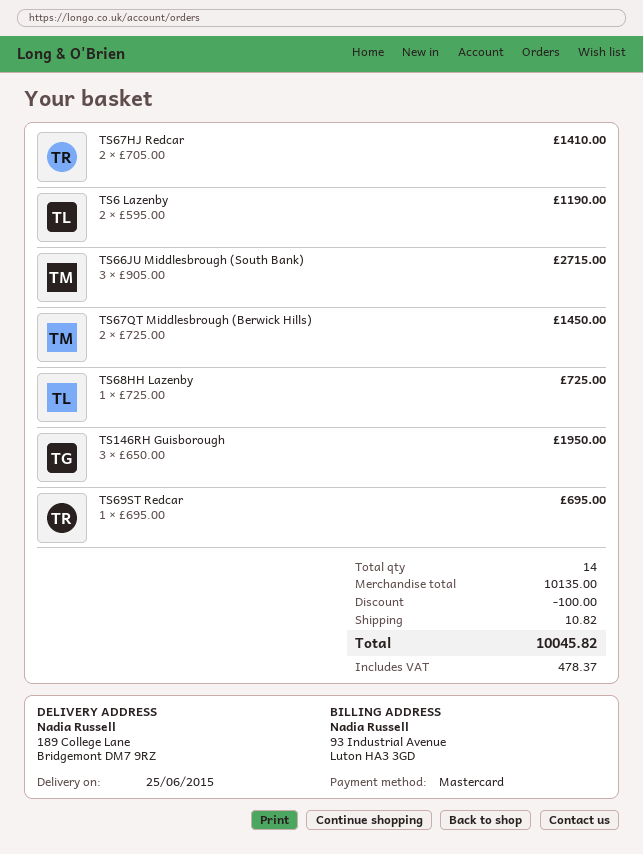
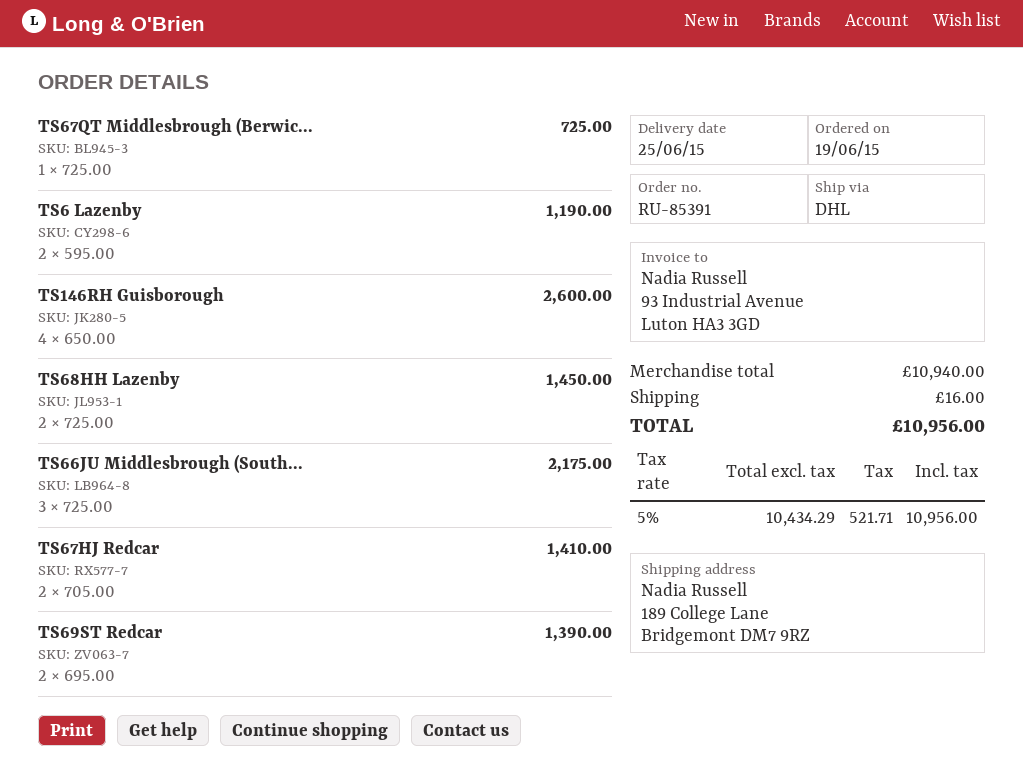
TS66JU Middlesbrough (South Bank): 3 x 905.00 = 2715.00 -> 3 x 725.00 = 2175.00
TS67QT Middlesbrough (Berwick Hills): 2 x 725.00 = 1450.00 -> 1 x 725.00 = 725.00
TS68HH Lazenby: 1 x 725.00 = 725.00 -> 2 x 725.00 = 1450.00
TS146RH Guisborough: 3 x 650.00 = 1950.00 -> 4 x 650.00 = 2600.00
TS69ST Redcar: 1 x 695.00 = 695.00 -> 2 x 695.00 = 1390.00
subtotal: 10135.00 -> 10940.00
discount: 100.00 -> none
shipping: 10.82 -> 16.00
tax: 478.37 -> 521.71
total: 10045.82 -> 10956.00

